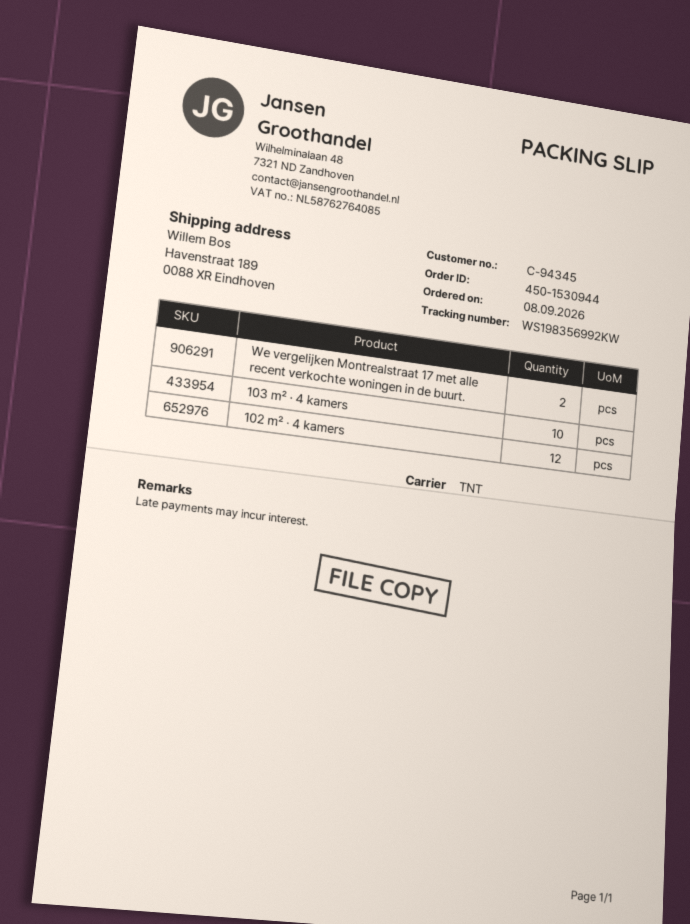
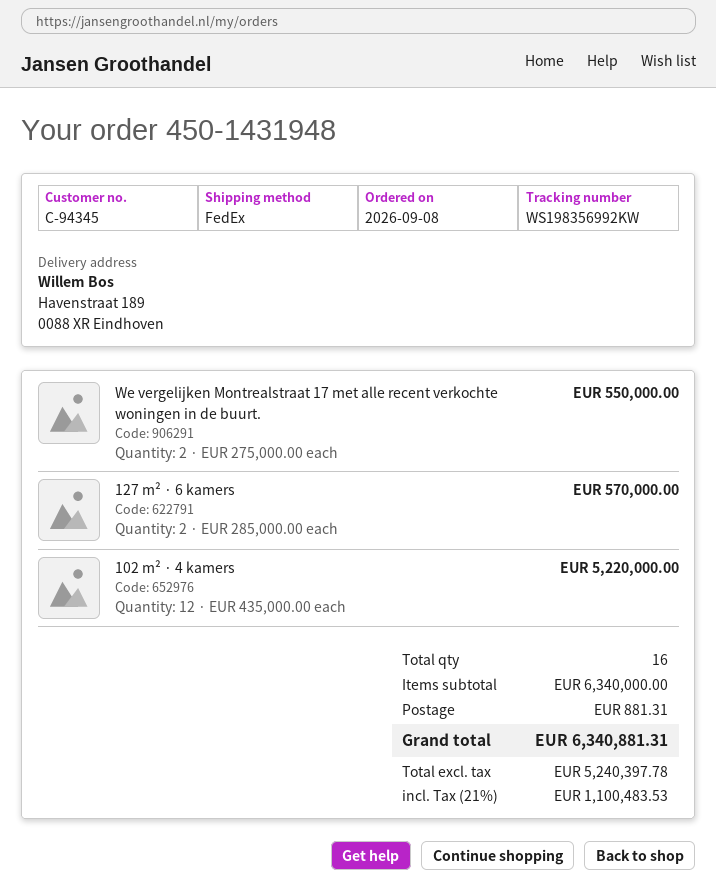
order number: 450-1530944 -> 450-1431948
shipping method: TNT -> FedEx
103 m² · 4 kamers: 10 -> none
127 m² · 6 kamers: none -> 2

